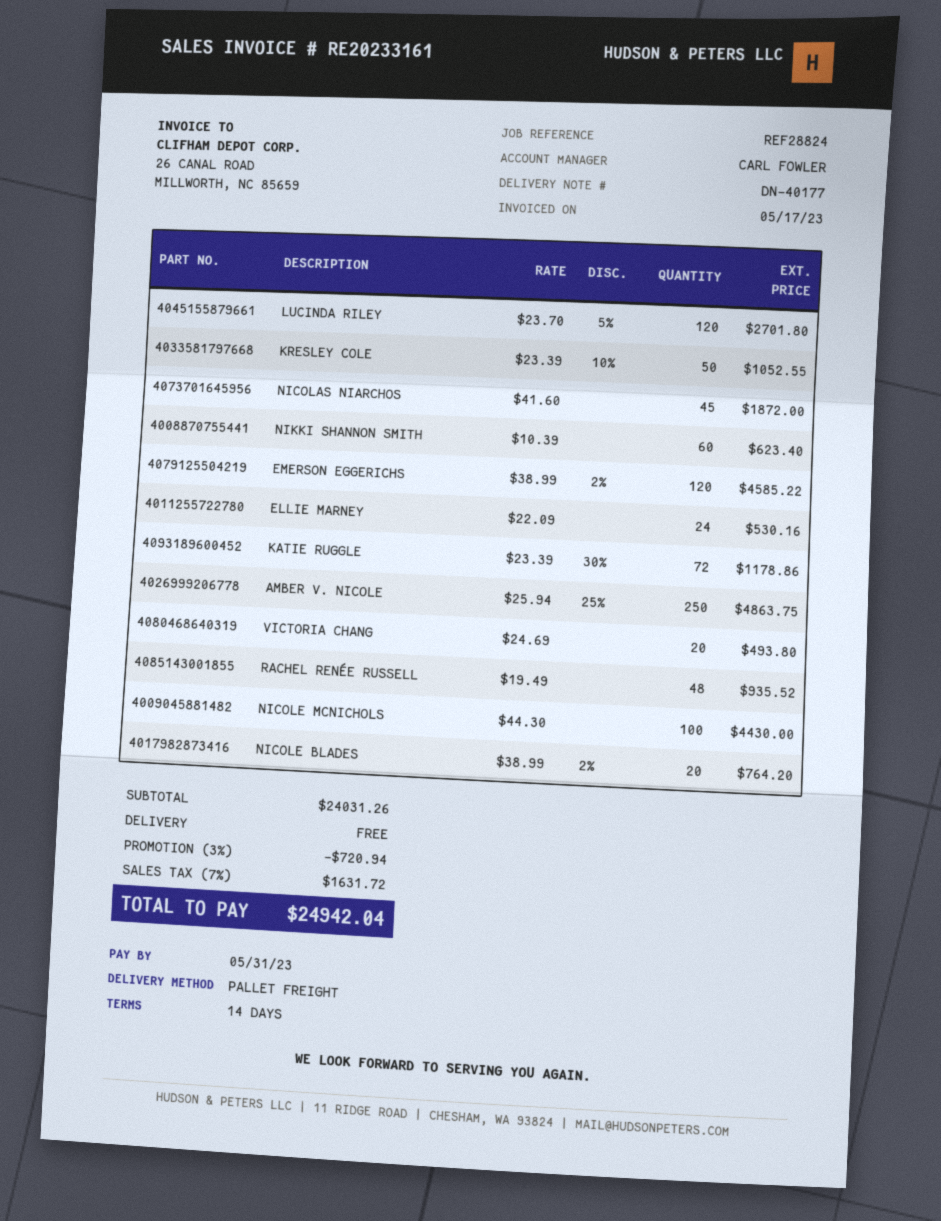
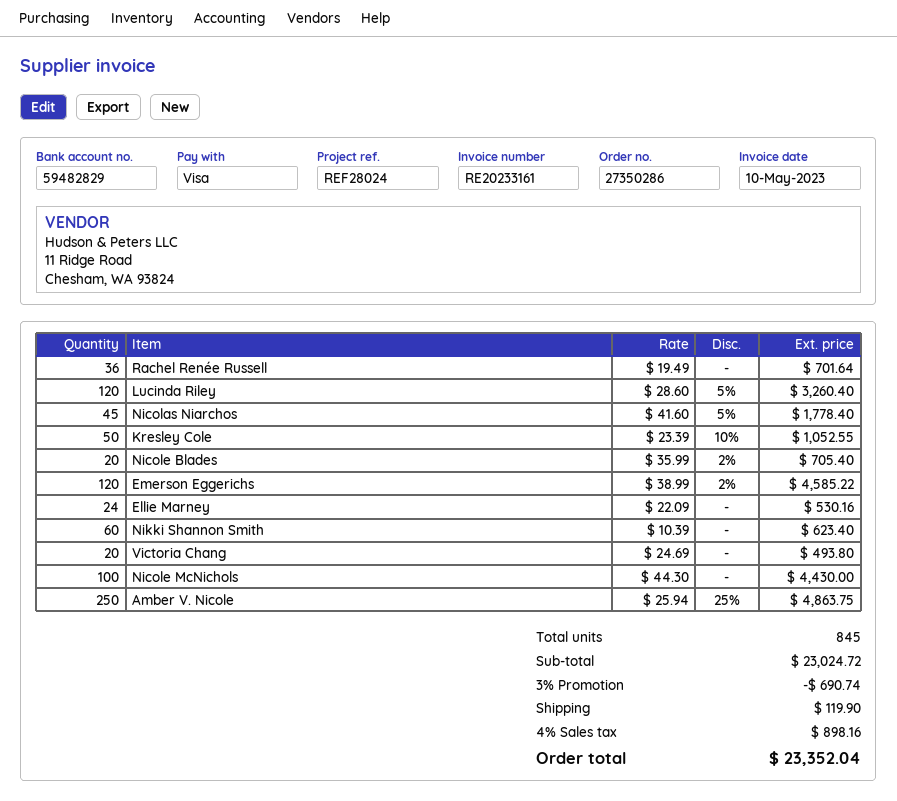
invoice date: 2023-05-17 -> 2023-05-10
reference: REF28824 -> REF28024
LUCINDA RILEY: 120 x 23.70 - 5% = 2701.80 -> 120 x 28.60 - 5% = 3260.40
NICOLAS NIARCHOS: 45 x 41.60 = 1872.00 -> 45 x 41.60 - 5% = 1778.40
KATIE RUGGLE: 72 x 23.39 - 30% = 1178.86 -> none
RACHEL RENÉE RUSSELL: 48 x 19.49 = 935.52 -> 36 x 19.49 = 701.64
NICOLE BLADES: 20 x 38.99 - 2% = 764.20 -> 20 x 35.99 - 2% = 705.40
subtotal: 24031.26 -> 23024.72
discount: 3% = 720.94 -> 3% = 690.74
shipping: 0.00 -> 119.90
tax: 7% = 1631.72 -> 4% = 898.16
total: 24942.04 -> 23352.04

